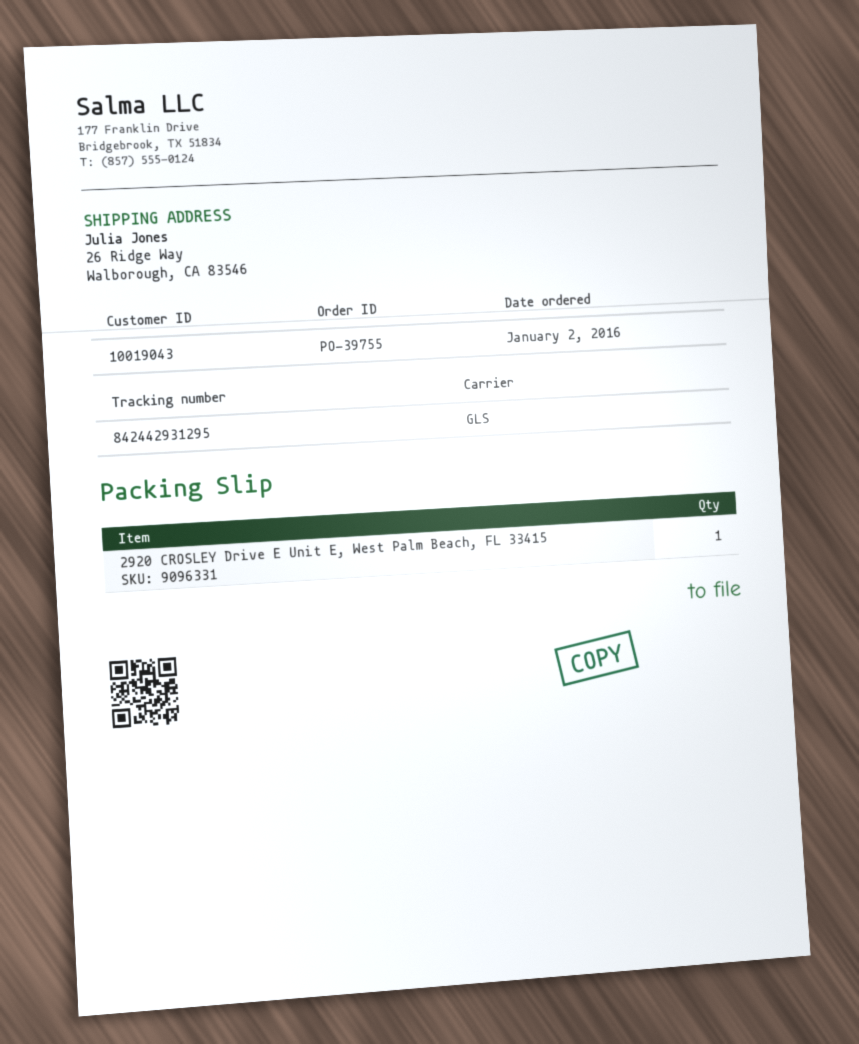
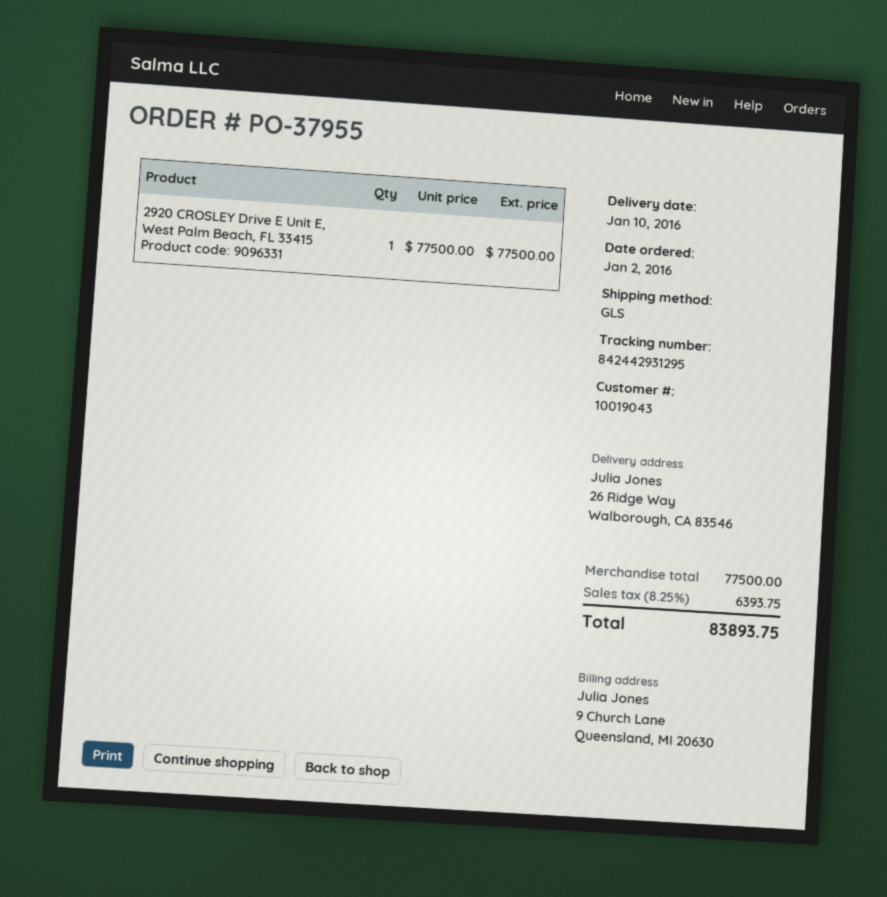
order number: PO-39755 -> PO-37955

